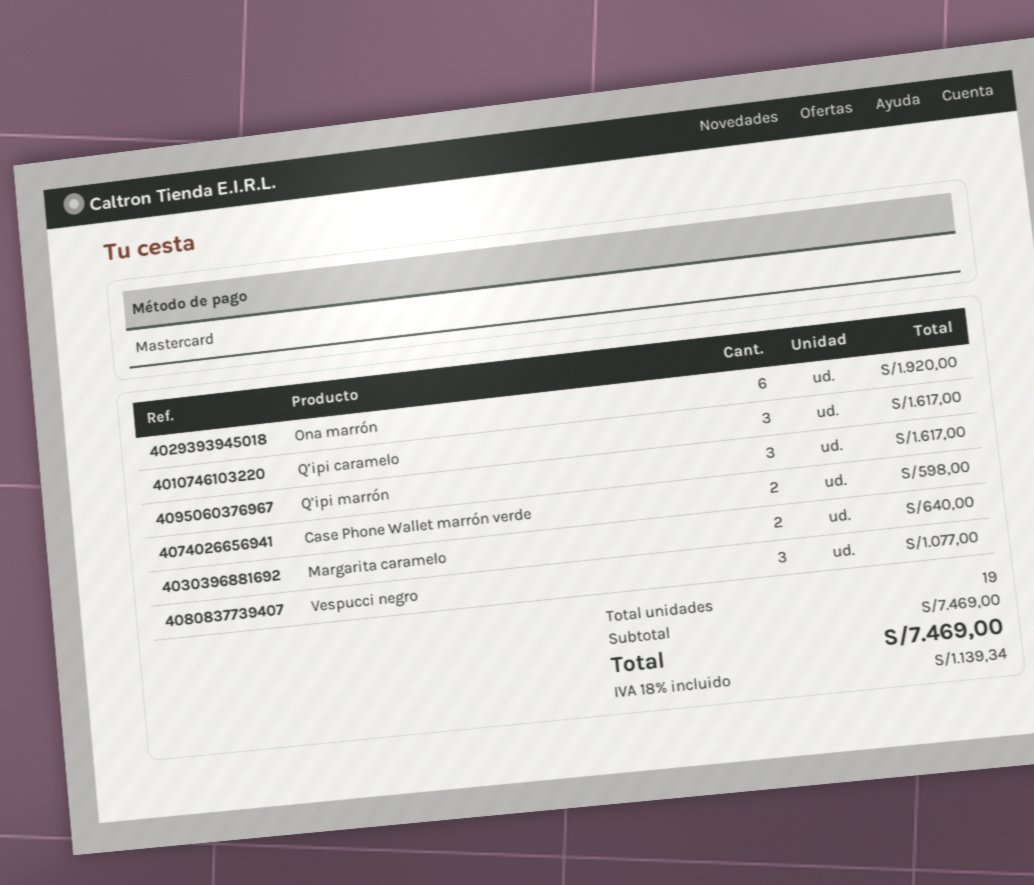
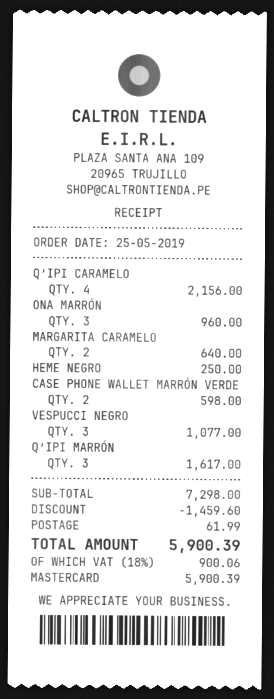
Ona marrón: 6 for 1920.00 -> 3 for 960.00
Q’ipi caramelo: 3 for 1617.00 -> 4 for 2156.00
HEME NEGRO: none -> 1 for 250.00
subtotal: 7469.00 -> 7298.00
discount: none -> 1459.60
shipping: none -> 61.99
tax: 18% = 1139.34 -> 18% = 900.06
total: 7469.00 -> 5900.39

